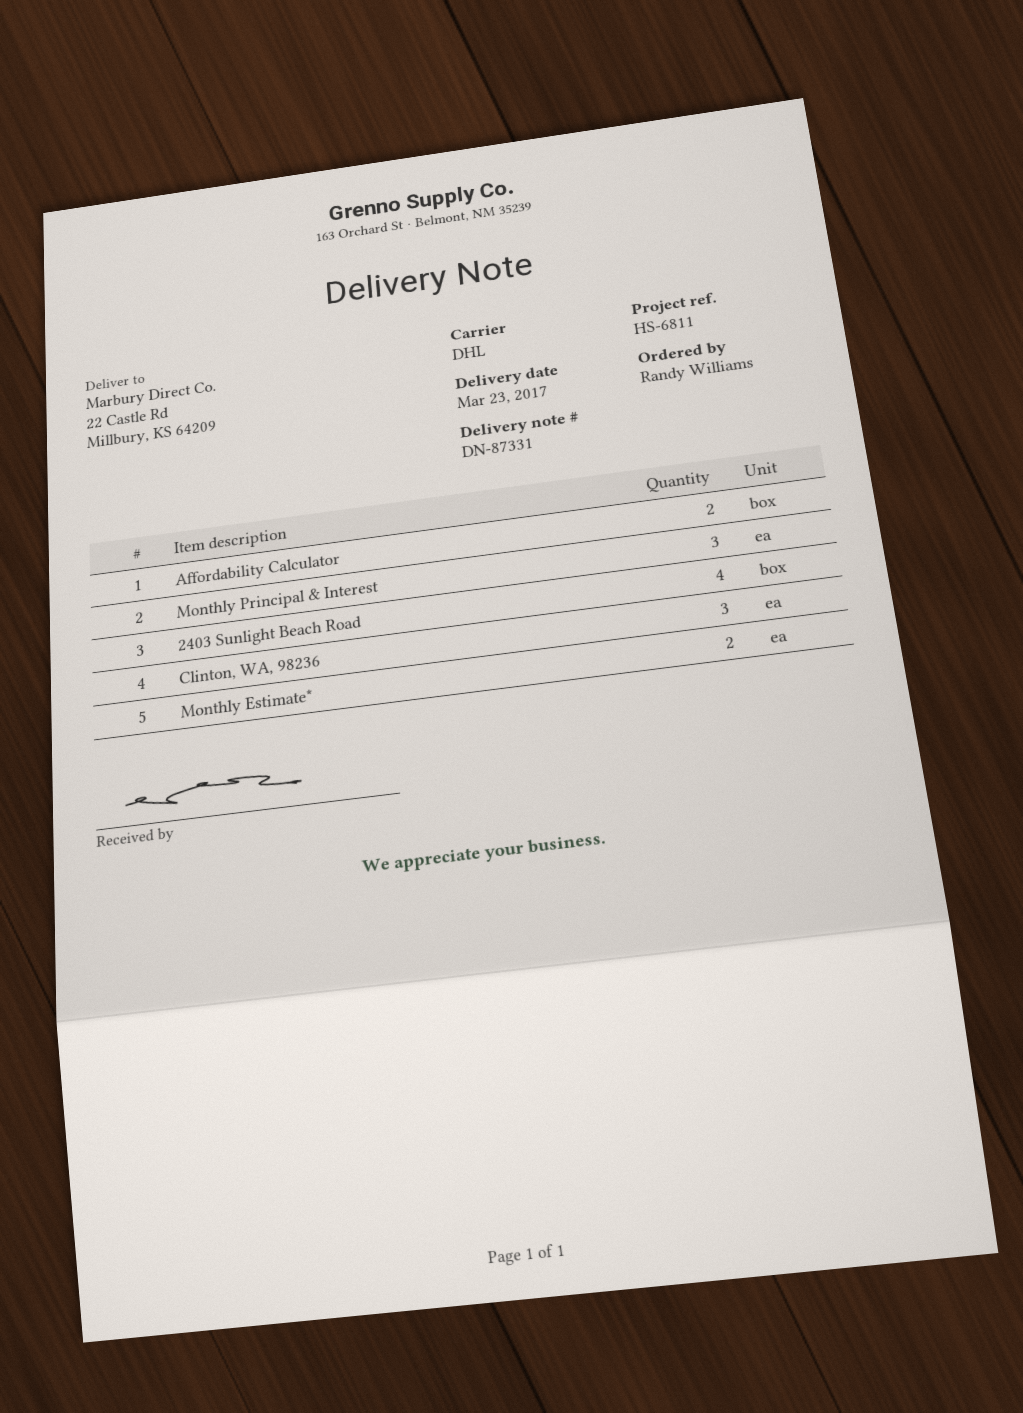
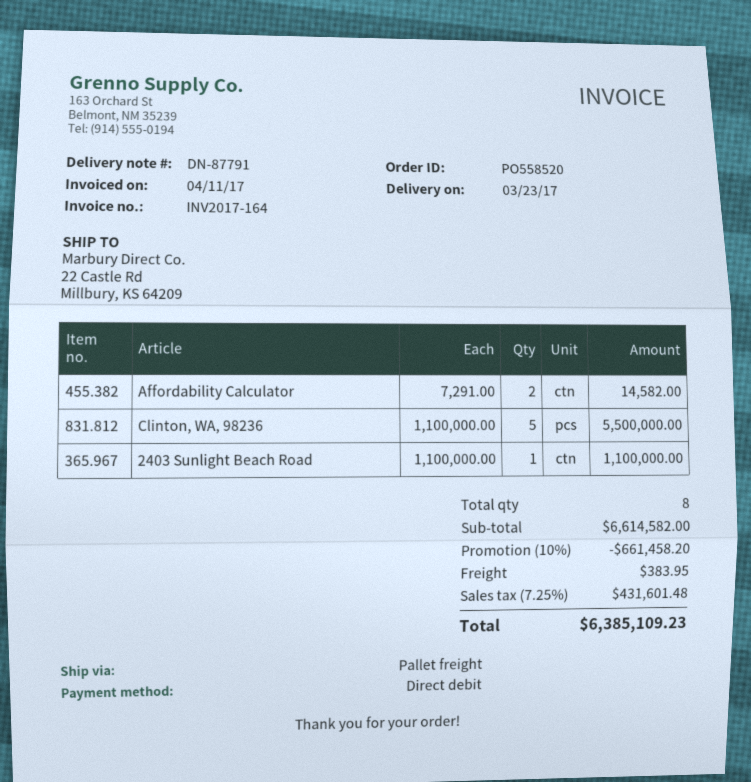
delivery note number: DN-87331 -> DN-87791
shipping method: DHL -> pallet freight
Monthly Principal & Interest: 3 -> none
2403 Sunlight Beach Road: 4 -> 1
Clinton, WA, 98236: 3 -> 5
Monthly Estimate*: 2 -> none

